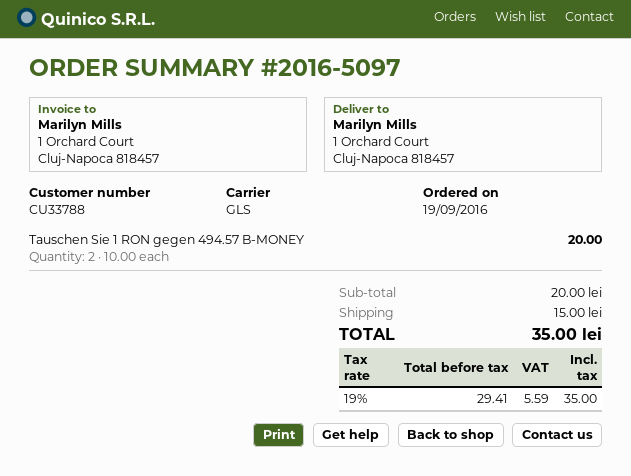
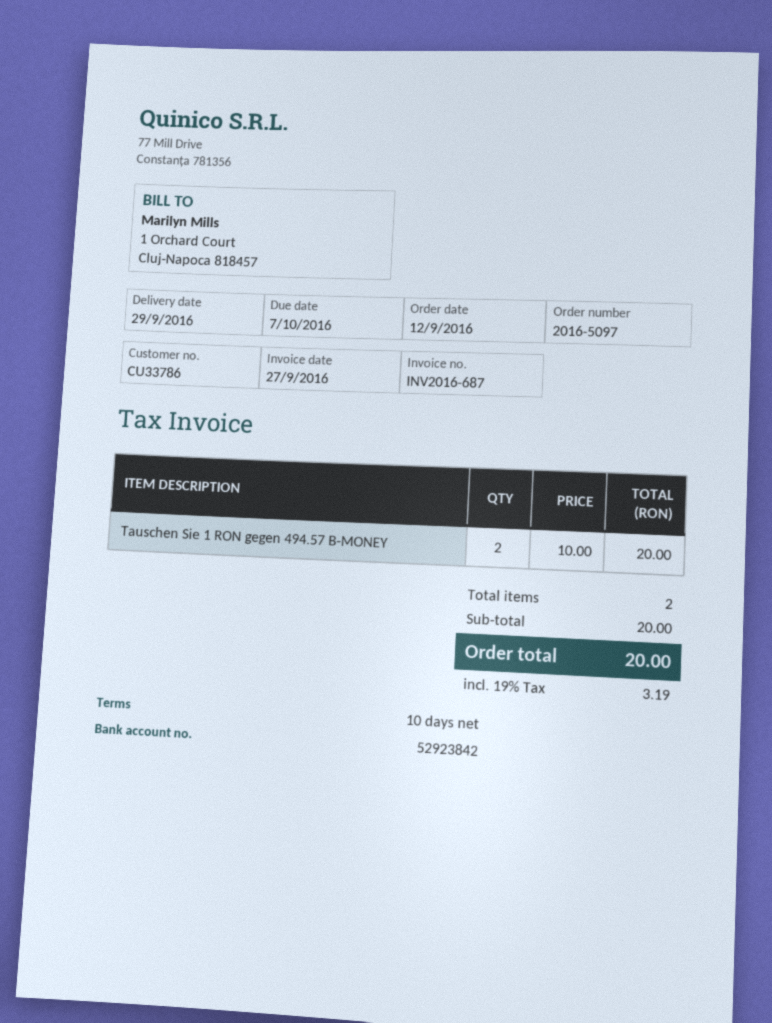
order date: 2016-09-19 -> 2016-09-12
customer number: CU33788 -> CU33786
shipping: 15.00 -> none
tax: 19% = 5.59 -> 19% = 3.19
total: 35.00 -> 20.00

